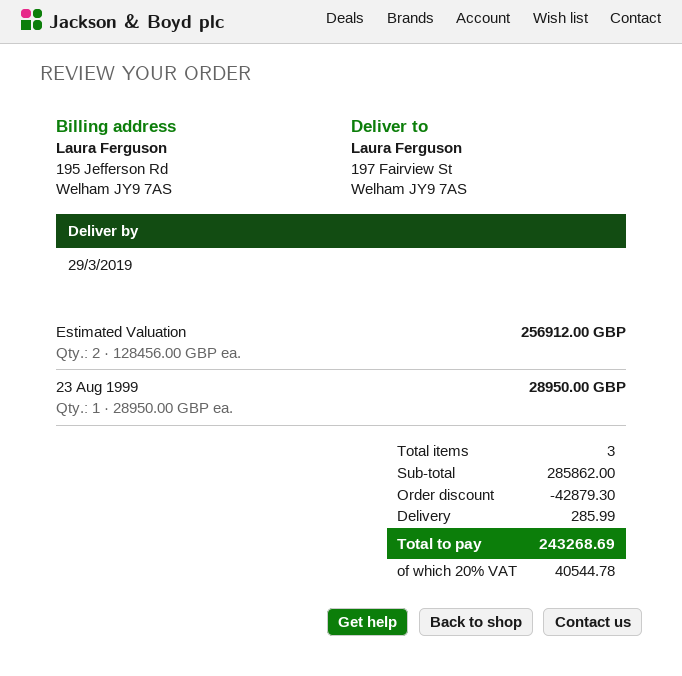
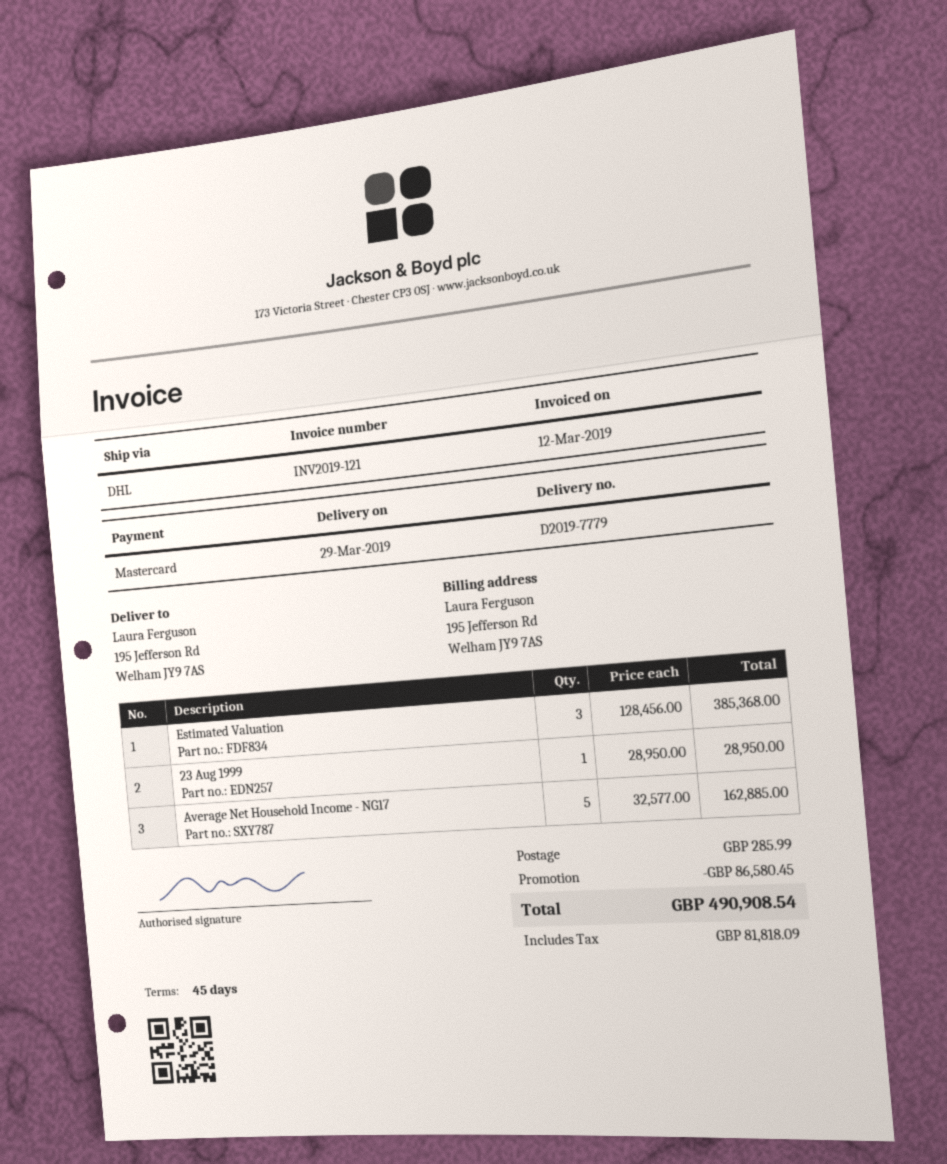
ship to: 197 Fairview St, Welham JY9 7AS -> 195 Jefferson Rd, Welham JY9 7AS
Estimated Valuation: 2 x 128456.00 = 256912.00 -> 3 x 128456.00 = 385368.00
Average Net Household Income - NG17: none -> 5 x 32577.00 = 162885.00
discount: 42879.30 -> 86580.45
tax: 40544.78 -> 81818.09
total: 243268.69 -> 490908.54

